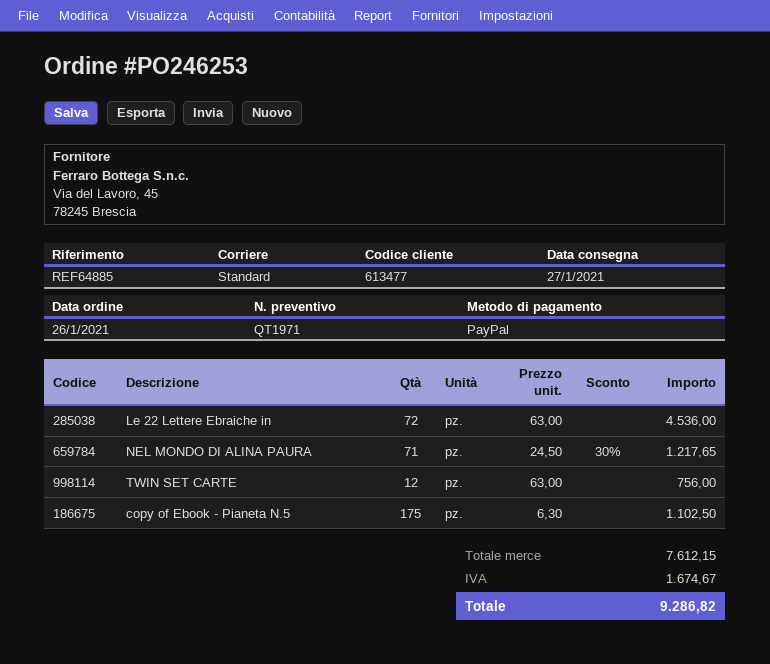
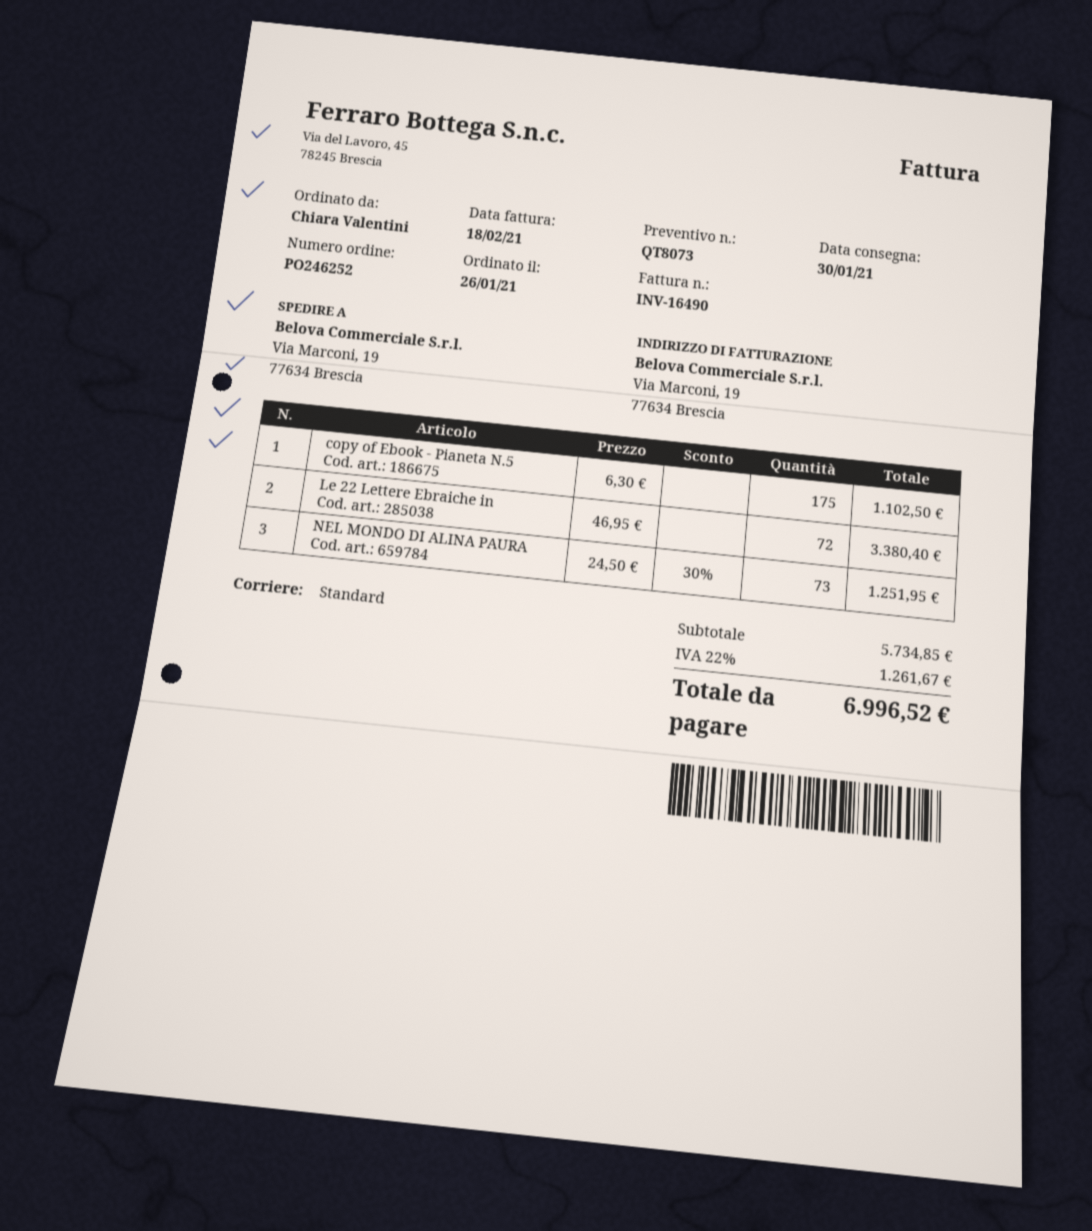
quote number: QT1971 -> QT8073
order number: PO246253 -> PO246252
delivery date: 2021-01-27 -> 2021-01-30
Le 22 Lettere Ebraiche in: 72 x 63.00 = 4536.00 -> 72 x 46.95 = 3380.40
NEL MONDO DI ALINA PAURA: 71 x 24.50 - 30% = 1217.65 -> 73 x 24.50 - 30% = 1251.95
TWIN SET CARTE: 12 x 63.00 = 756.00 -> none
subtotal: 7612.15 -> 5734.85
tax: 1674.67 -> 1261.67
total: 9286.82 -> 6996.52

